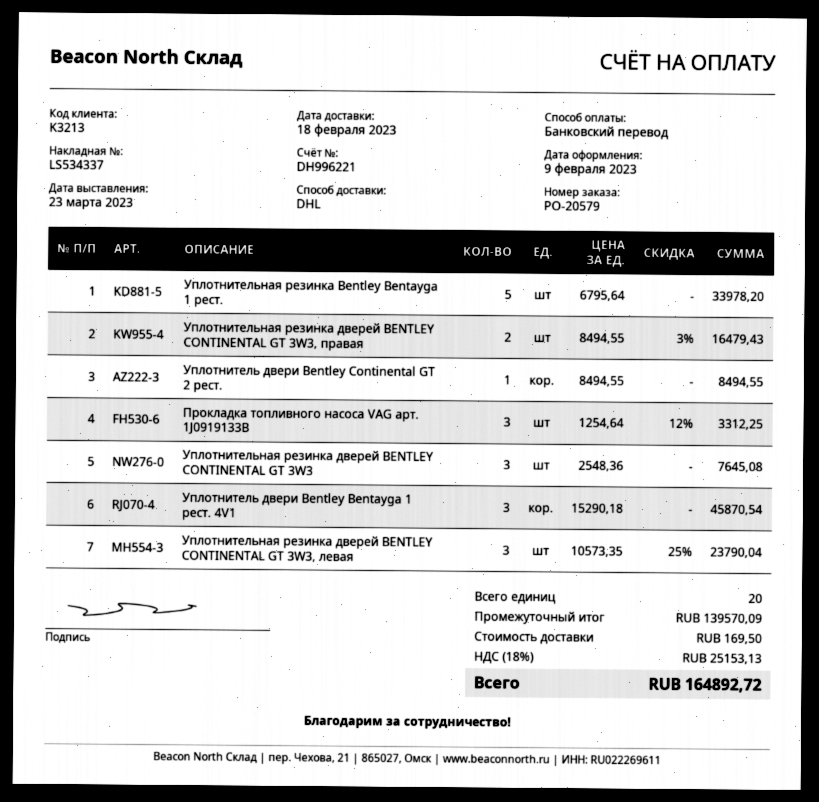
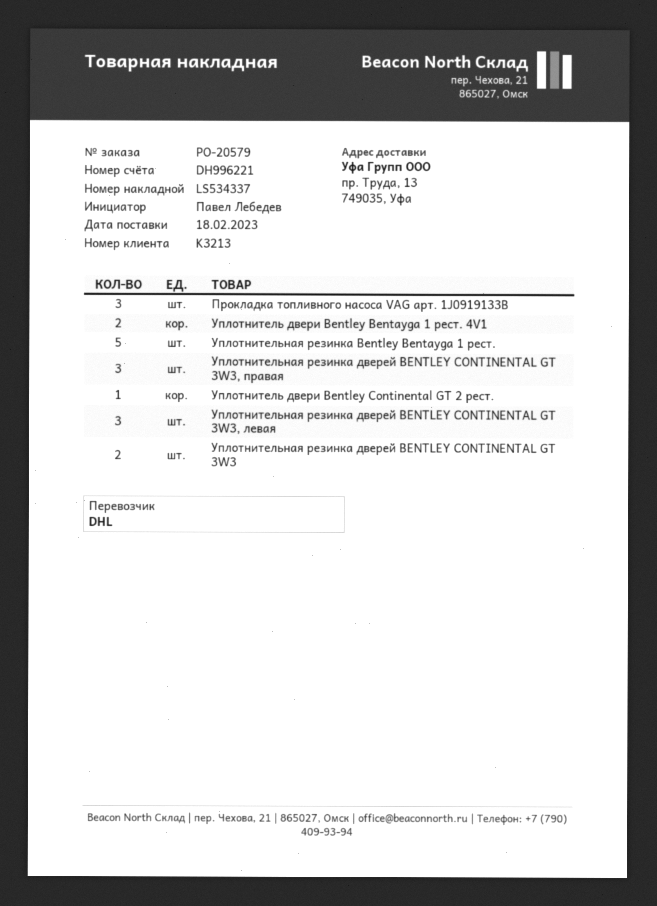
Уплотнительная резинка дверей BENTLEY CONTINENTAL GT 3W3, правая: 2 -> 3
Уплотнительная резинка дверей BENTLEY CONTINENTAL GT 3W3: 3 -> 2
Уплотнитель двери Bentley Bentayga 1 рест. 4V1: 3 -> 2

